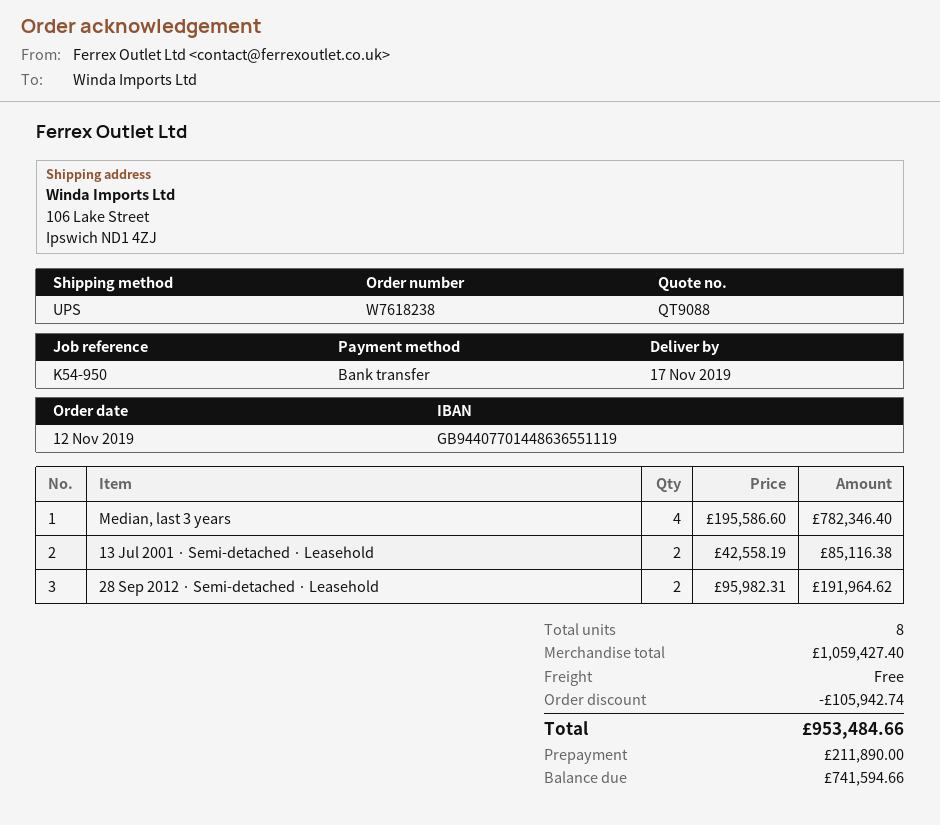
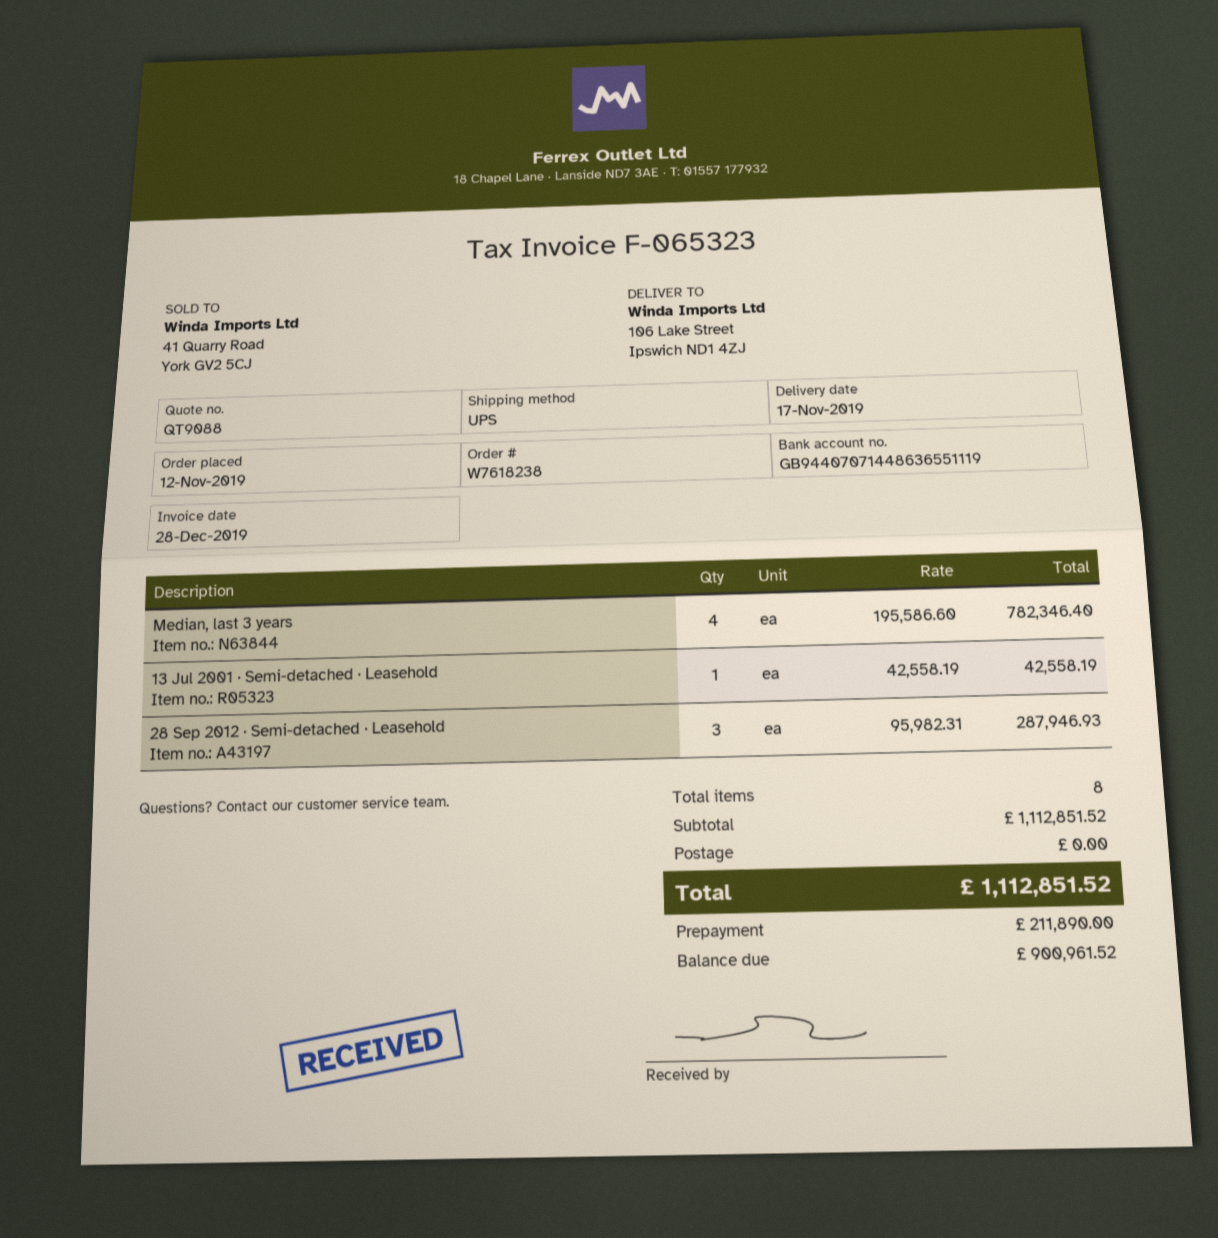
bank account: GB94407701448636551119 -> GB94407071448636551119
13 Jul 2001 · Semi-detached · Leasehold: 2 x 42558.19 = 85116.38 -> 1 x 42558.19 = 42558.19
28 Sep 2012 · Semi-detached · Leasehold: 2 x 95982.31 = 191964.62 -> 3 x 95982.31 = 287946.93
subtotal: 1059427.40 -> 1112851.52
discount: 105942.74 -> none
total: 953484.66 -> 1112851.52
balance: 741594.66 -> 900961.52

